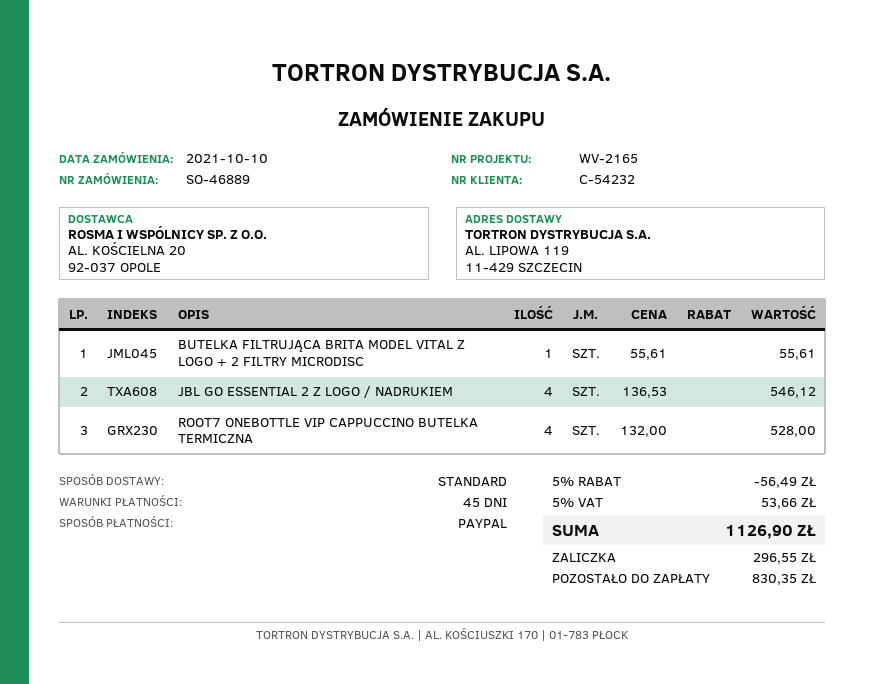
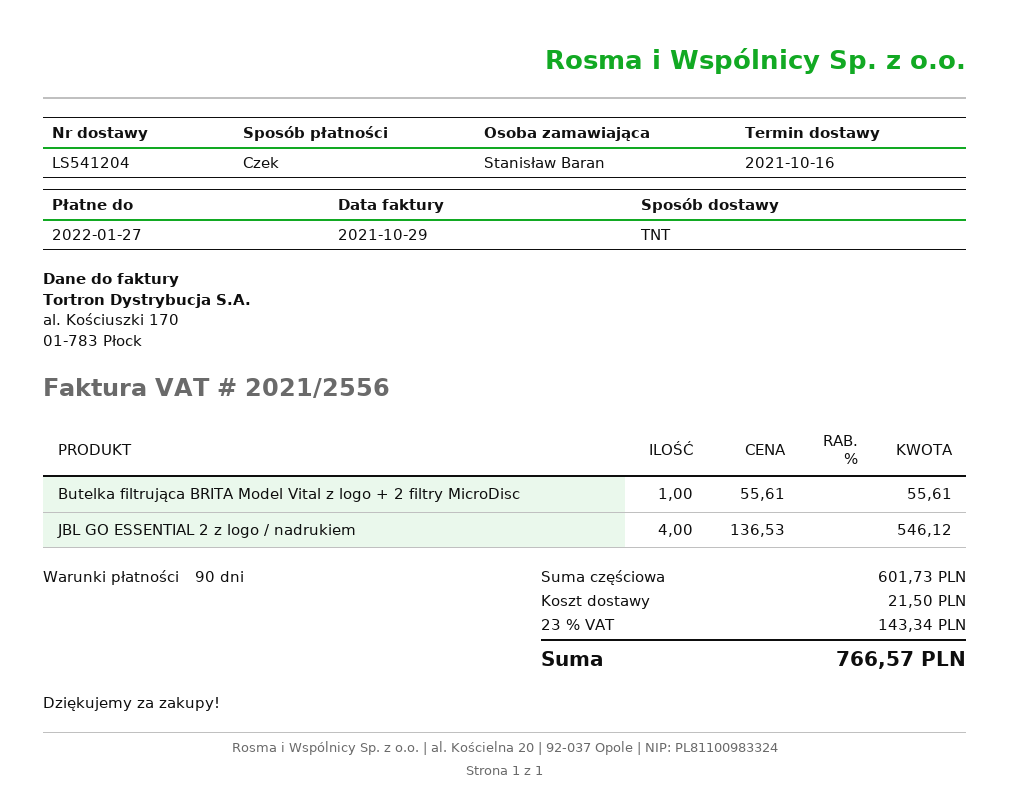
payment terms: 45 days -> 90 days
payment method: PayPal -> cheque
shipping method: standard -> TNT
ROOT7 ONEBOTTLE VIP CAPPUCCINO BUTELKA TERMICZNA: 4 x 132.00 = 528.00 -> none
discount: 5% = 56.49 -> none
shipping: none -> 21.50
tax: 5% = 53.66 -> 23% = 143.34
total: 1126.90 -> 766.57

